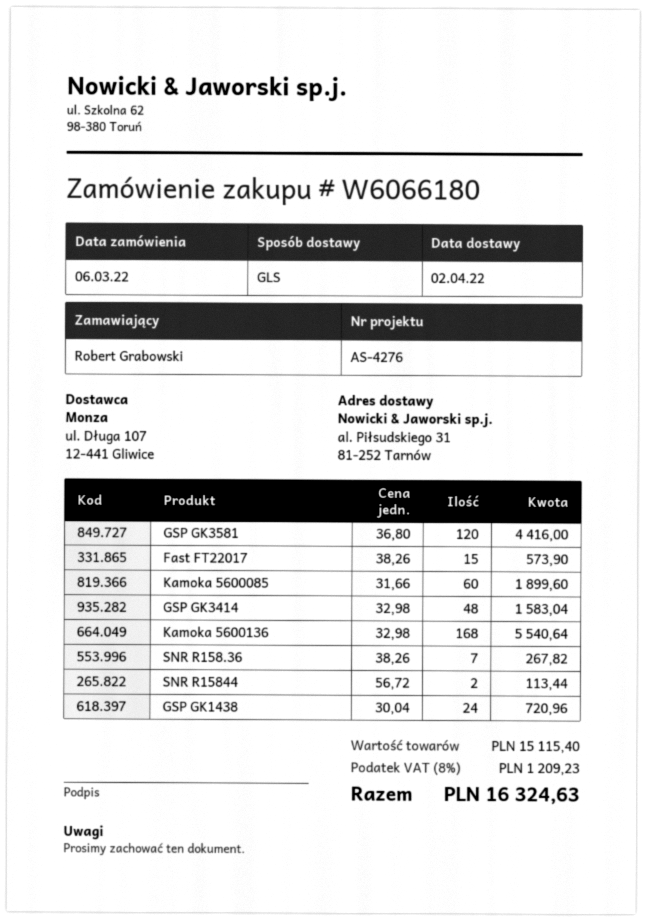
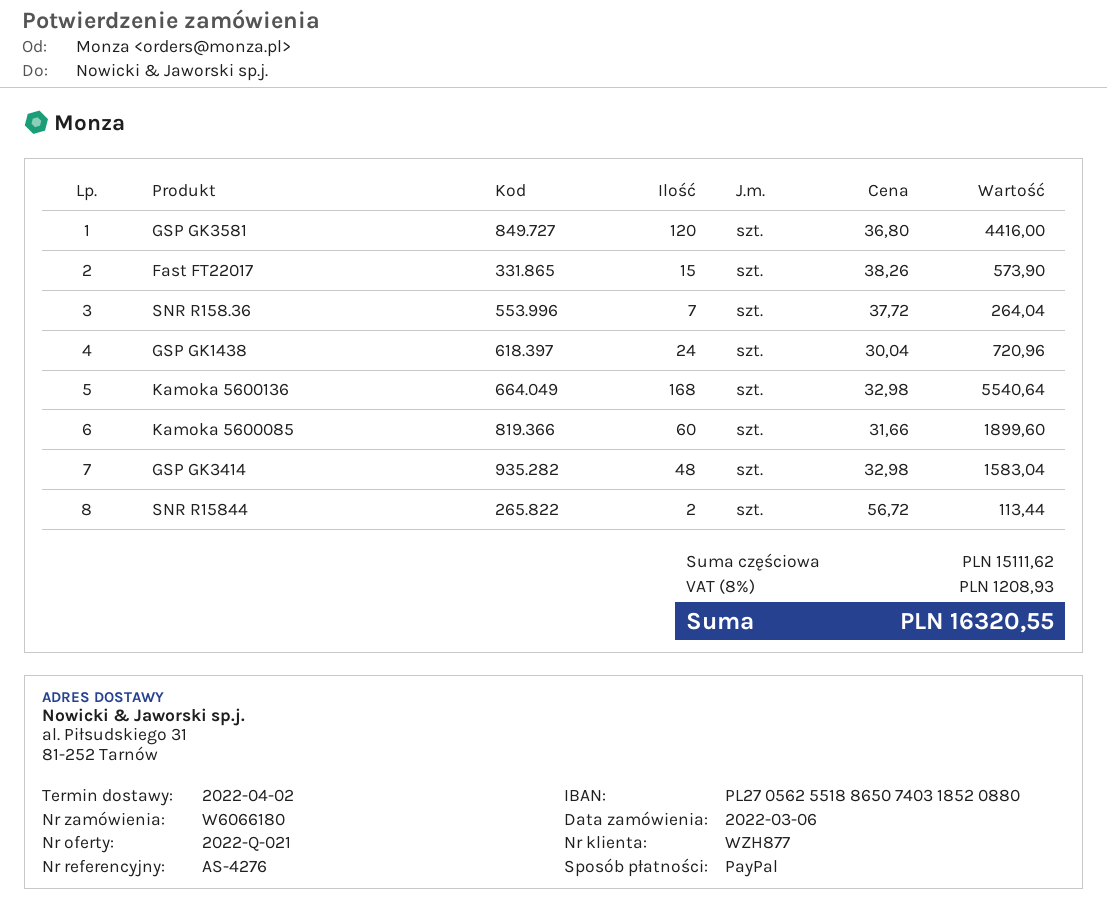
SNR R158.36: 7 x 38.26 = 267.82 -> 7 x 37.72 = 264.04
subtotal: 15115.40 -> 15111.62
tax: 8% = 1209.23 -> 8% = 1208.93
total: 16324.63 -> 16320.55

